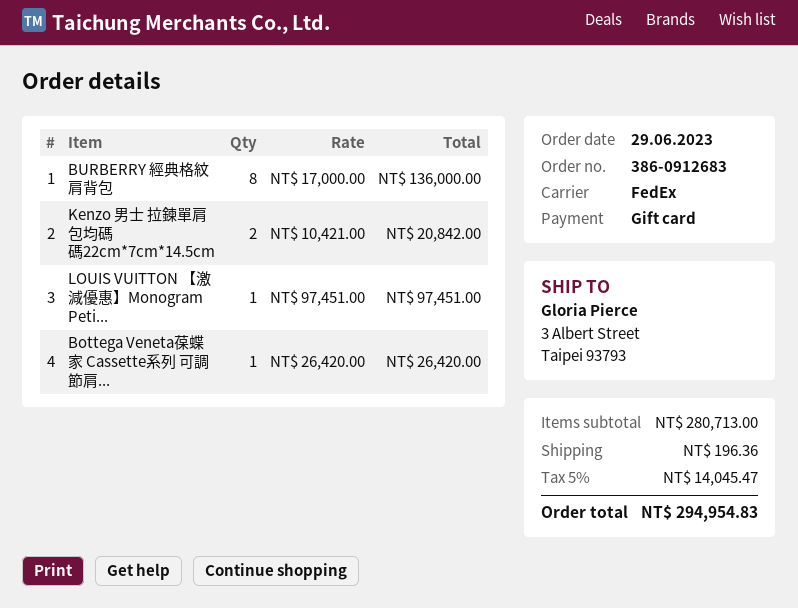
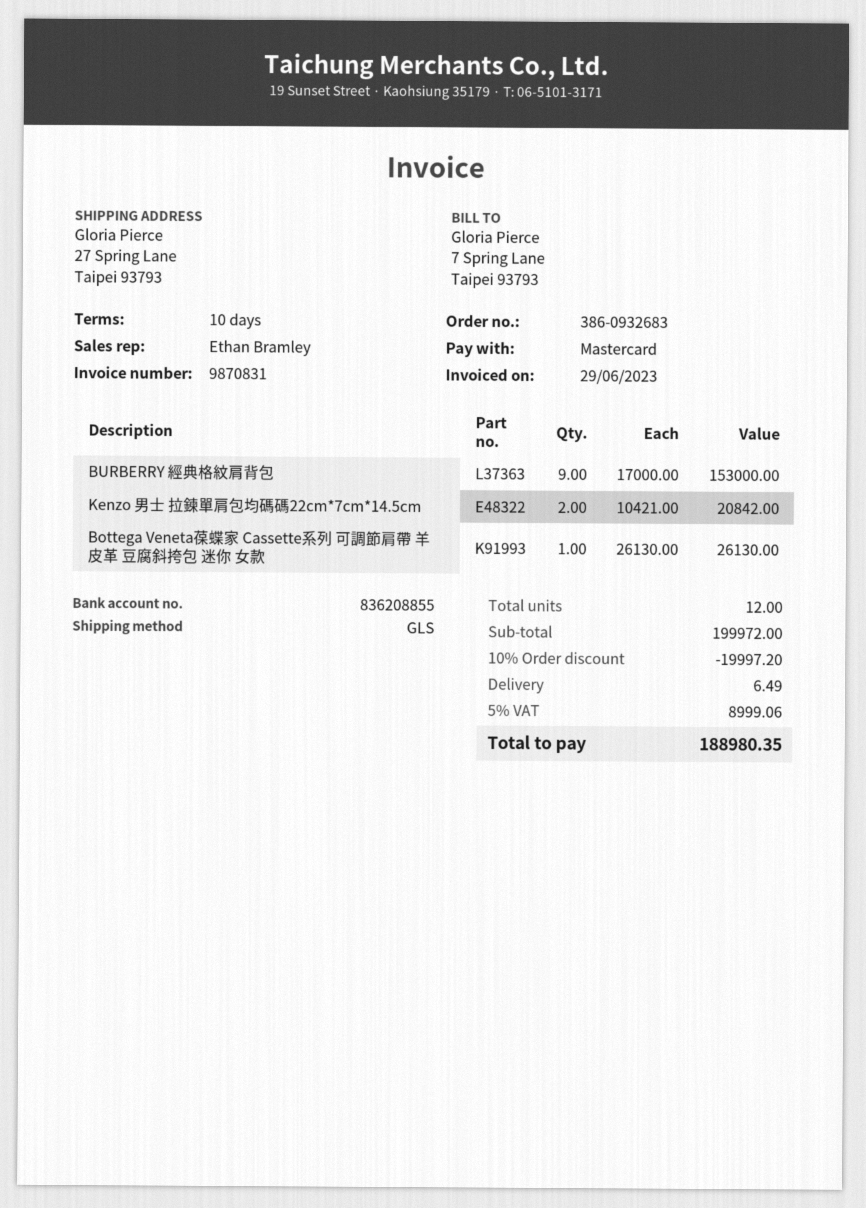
order number: 386-0912683 -> 386-0932683
payment method: gift card -> Mastercard
shipping method: FedEx -> GLS
ship to: 3 Albert Street, Taipei 93793 -> 27 Spring Lane, Taipei 93793
BURBERRY 經典格紋肩背包: 8 x 17000.00 = 136000.00 -> 9 x 17000.00 = 153000.00
LOUIS VUITTON 【激減優惠】Monogram Peti...: 1 x 97451.00 = 97451.00 -> none
Bottega Veneta葆蝶家 Cassette系列 可調節肩...: 1 x 26420.00 = 26420.00 -> 1 x 26130.00 = 26130.00
subtotal: 280713.00 -> 199972.00
discount: none -> 10% = 19997.20
shipping: 196.36 -> 6.49
tax: 5% = 14045.47 -> 5% = 8999.06
total: 294954.83 -> 188980.35

